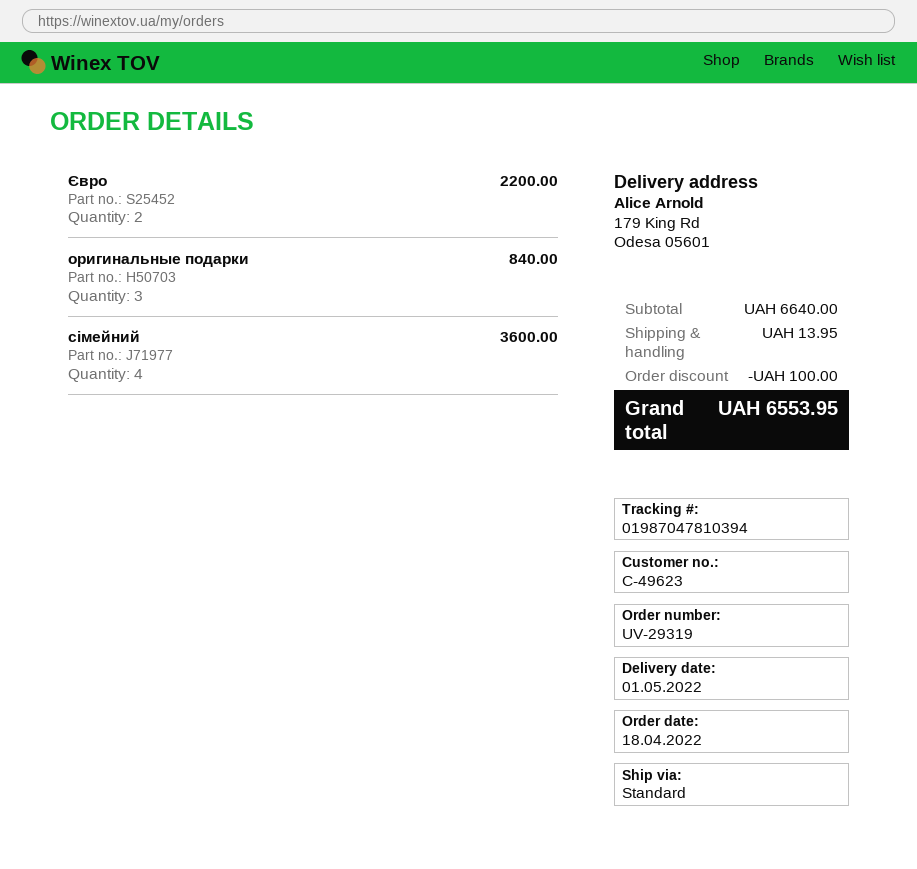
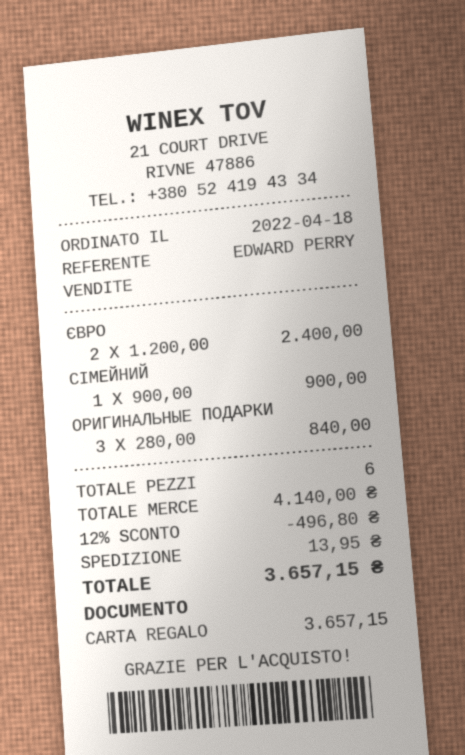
Євро: 2 for 2200.00 -> 2 for 2400.00
сімейний: 4 for 3600.00 -> 1 for 900.00
subtotal: 6640.00 -> 4140.00
discount: 100.00 -> 496.80
total: 6553.95 -> 3657.15

